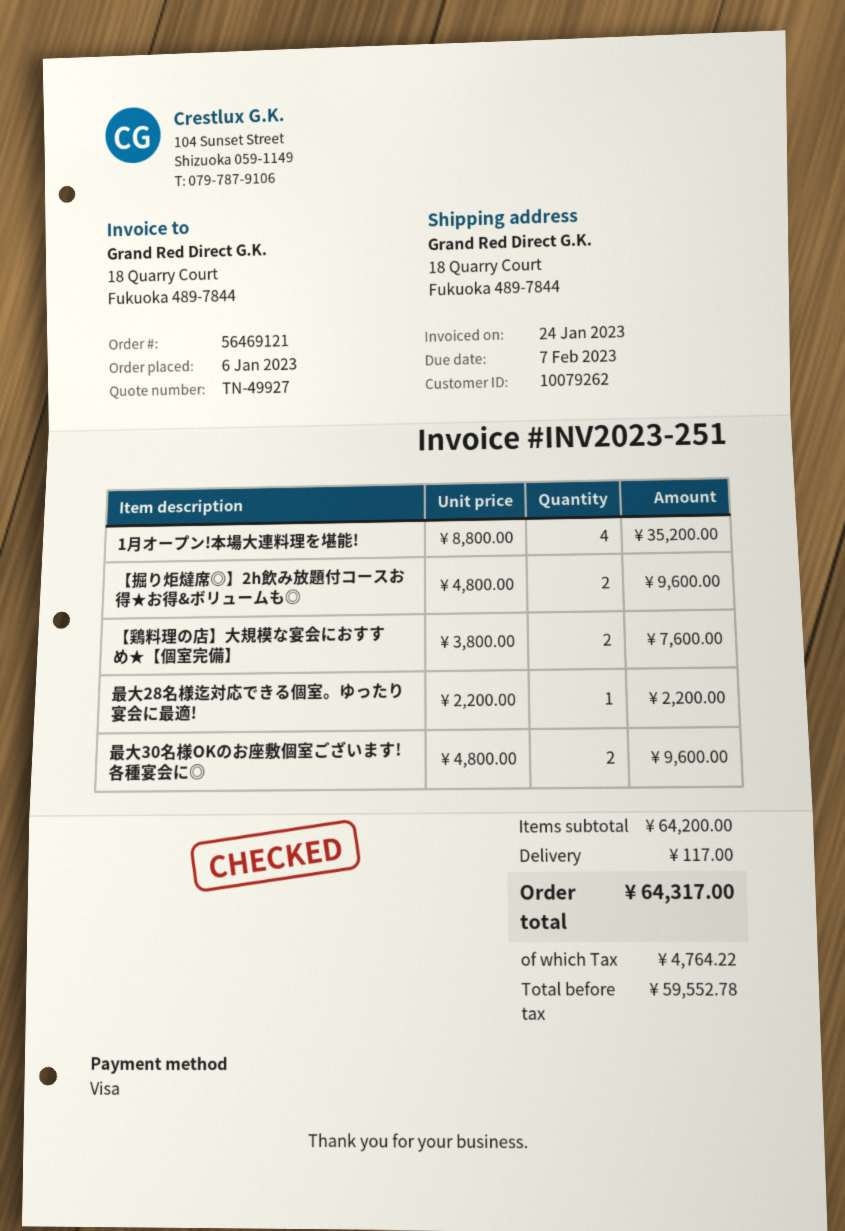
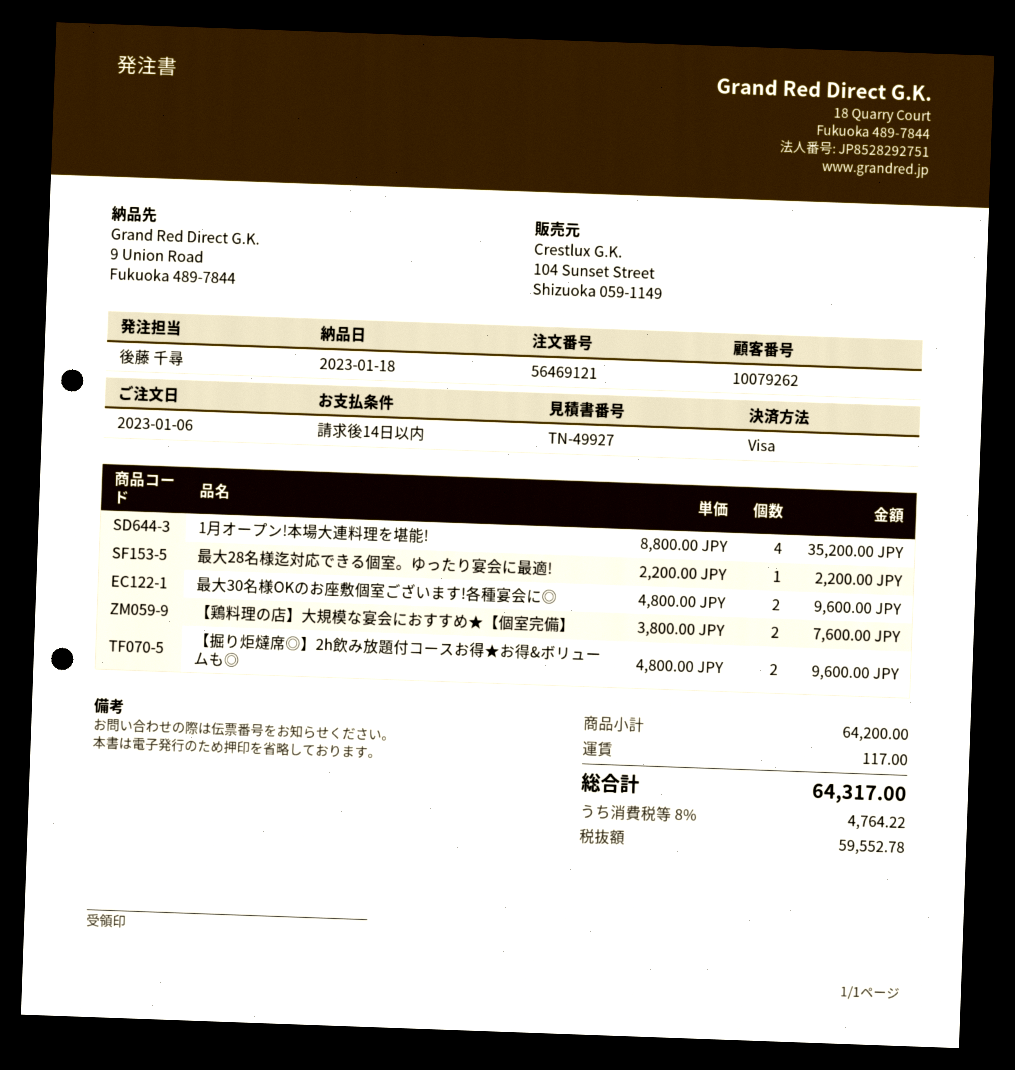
ship to: 18 Quarry Court, Fukuoka 489-7844 -> 9 Union Road, Fukuoka 489-7844

